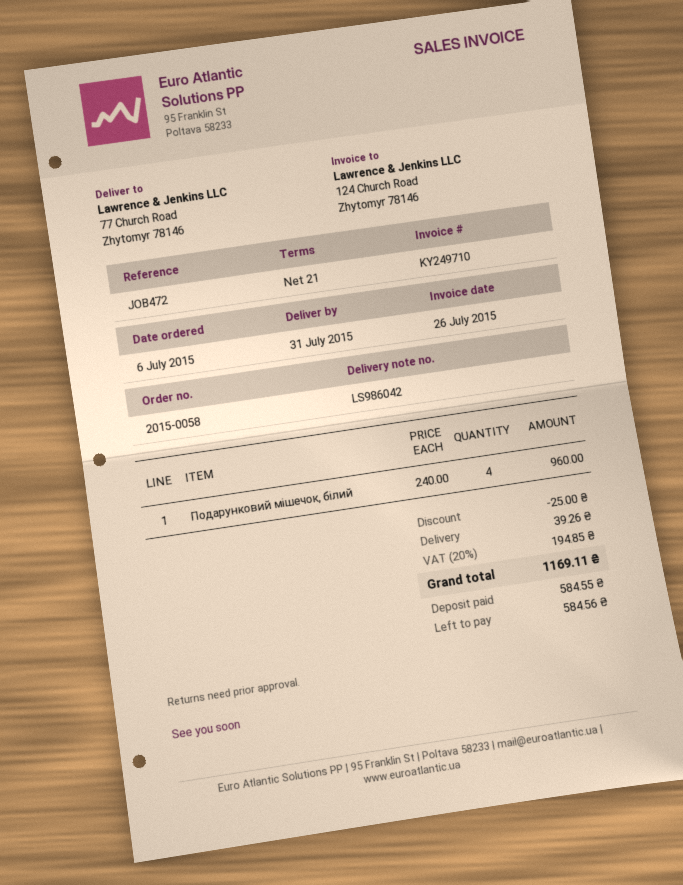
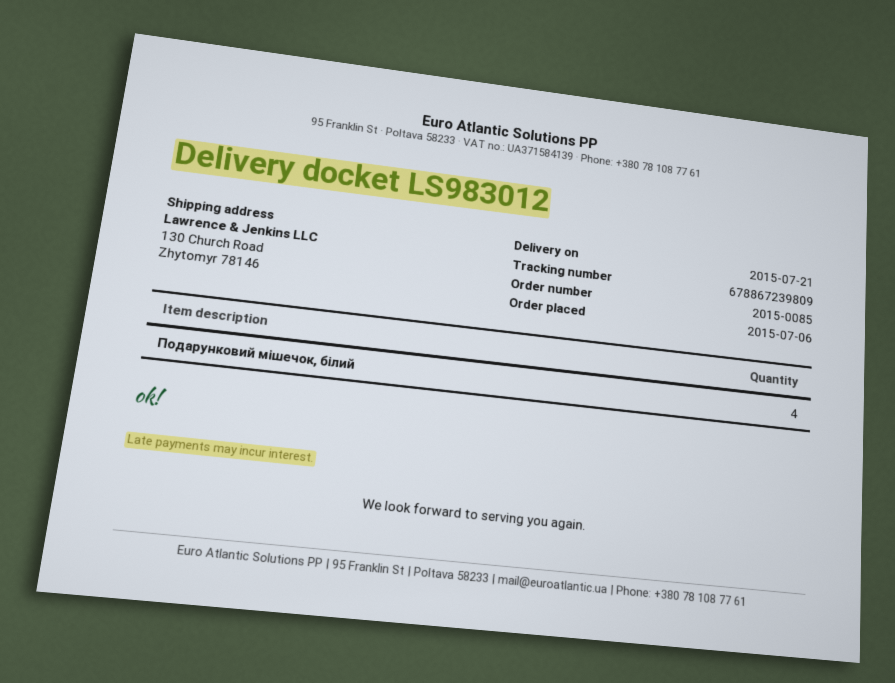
order number: 2015-0058 -> 2015-0085
delivery note number: LS986042 -> LS983012
delivery date: 2015-07-31 -> 2015-07-21
ship to: 77 Church Road, Zhytomyr 78146 -> 130 Church Road, Zhytomyr 78146

